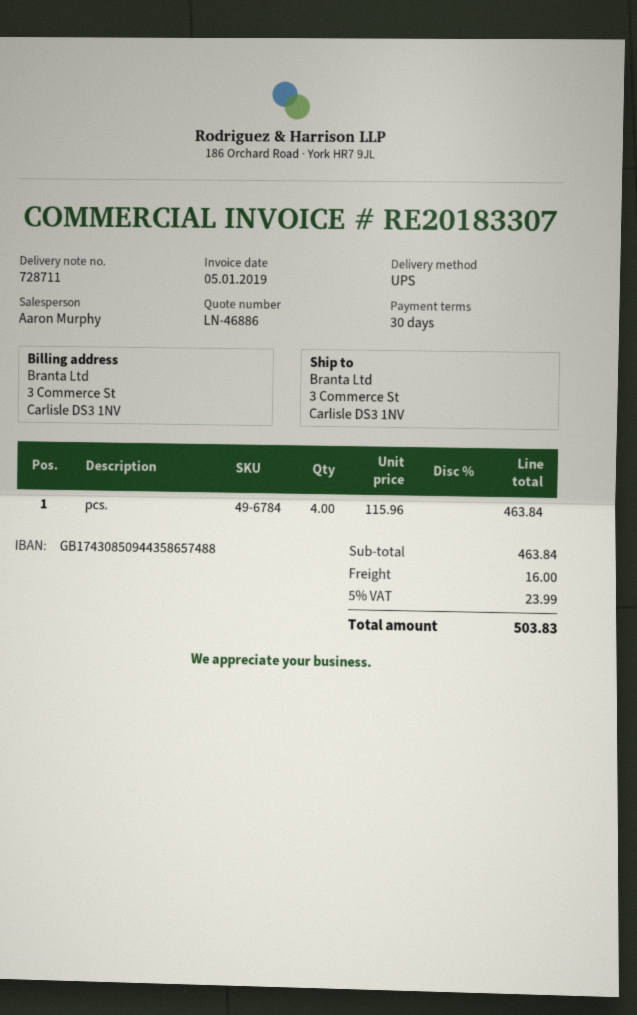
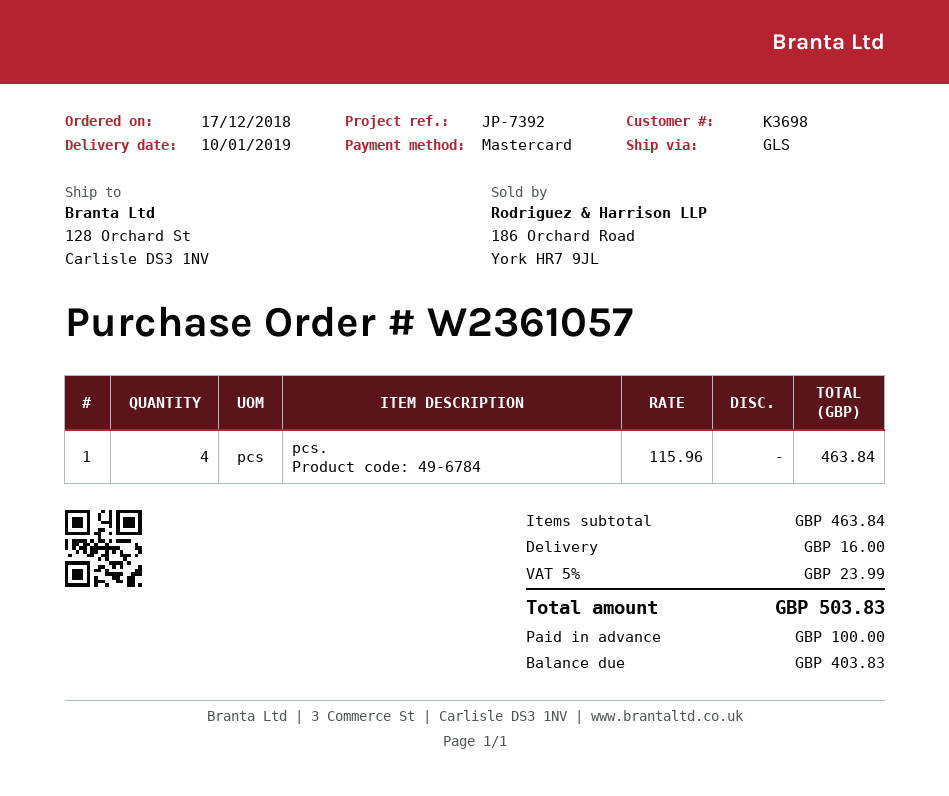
shipping method: UPS -> GLS
ship to: 3 Commerce St, Carlisle DS3 1NV -> 128 Orchard St, Carlisle DS3 1NV

